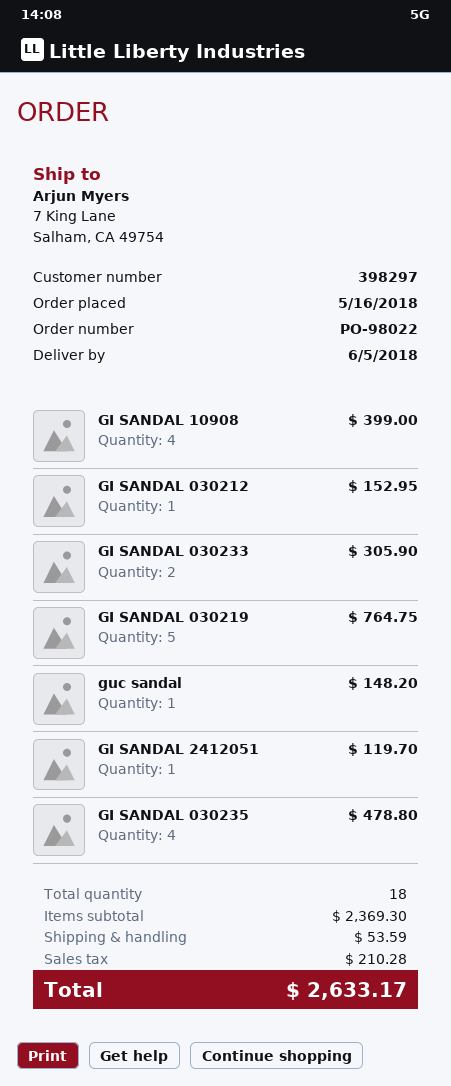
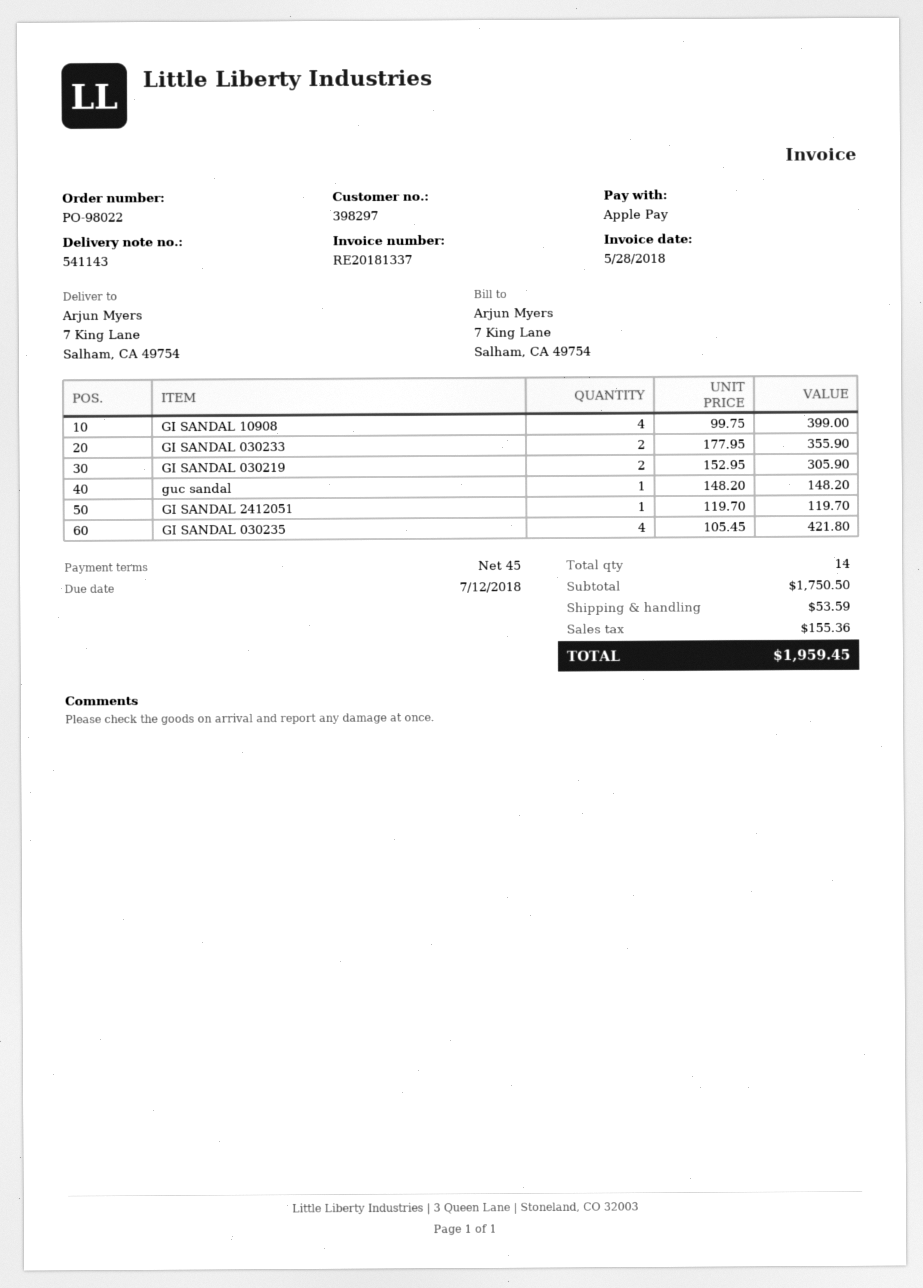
GI SANDAL 030212: 1 for 152.95 -> none
GI SANDAL 030233: 2 for 305.90 -> 2 for 355.90
GI SANDAL 030219: 5 for 764.75 -> 2 for 305.90
GI SANDAL 030235: 4 for 478.80 -> 4 for 421.80
total quantity: 18 -> 14
subtotal: 2369.30 -> 1750.50
tax: 210.28 -> 155.36
total: 2633.17 -> 1959.45

